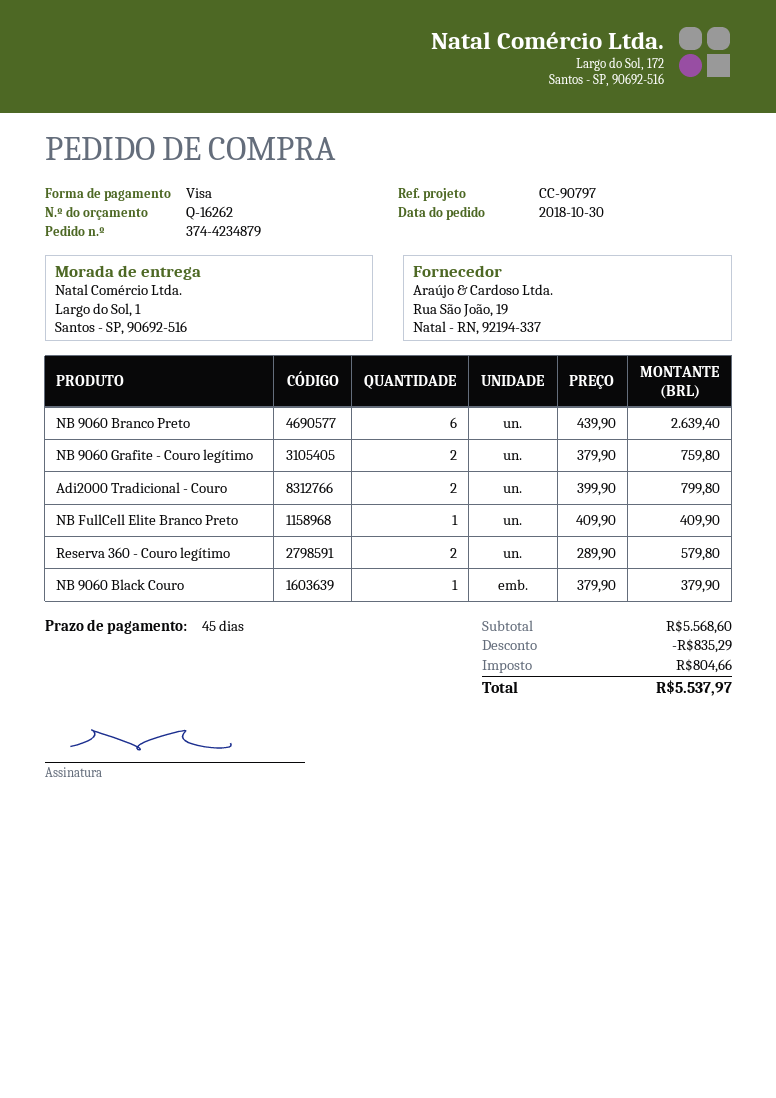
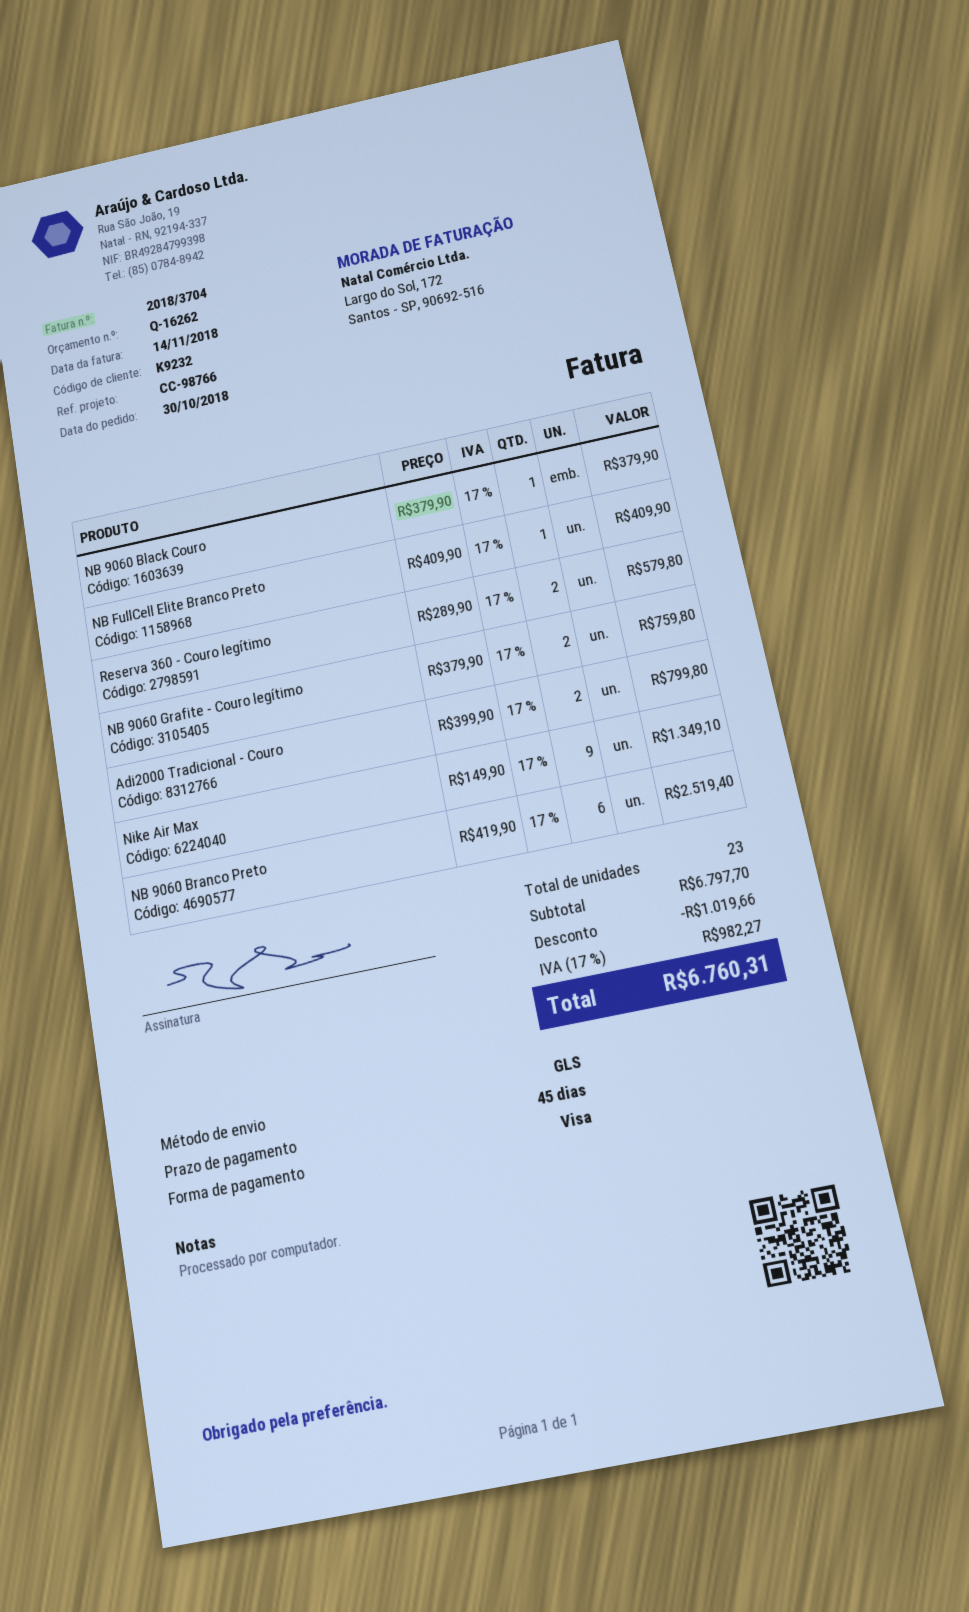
reference: CC-90797 -> CC-98766
NB 9060 Branco Preto: 6 x 439.90 = 2639.40 -> 6 x 419.90 = 2519.40
Nike Air Max: none -> 9 x 149.90 = 1349.10
subtotal: 5568.60 -> 6797.70
discount: 835.29 -> 1019.66
tax: 804.66 -> 982.27
total: 5537.97 -> 6760.31

